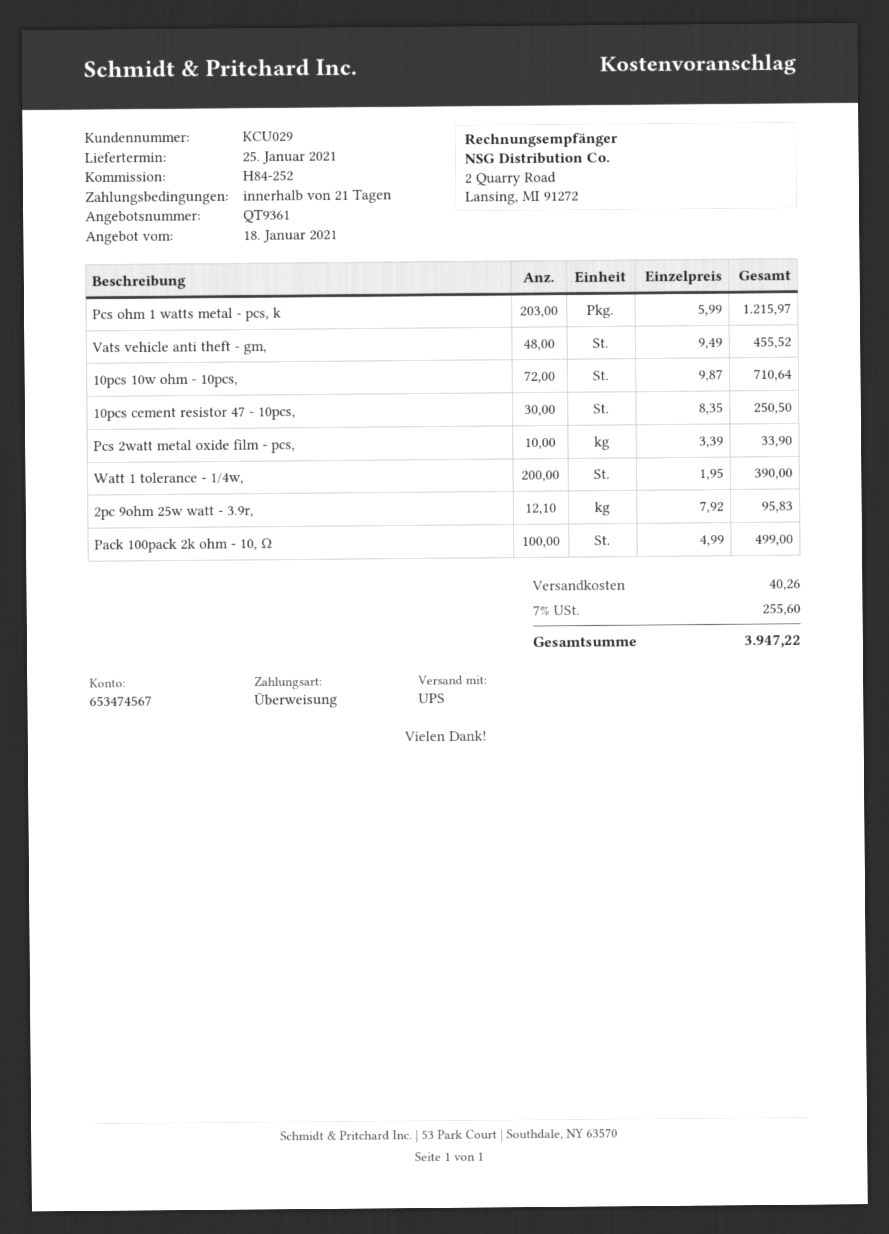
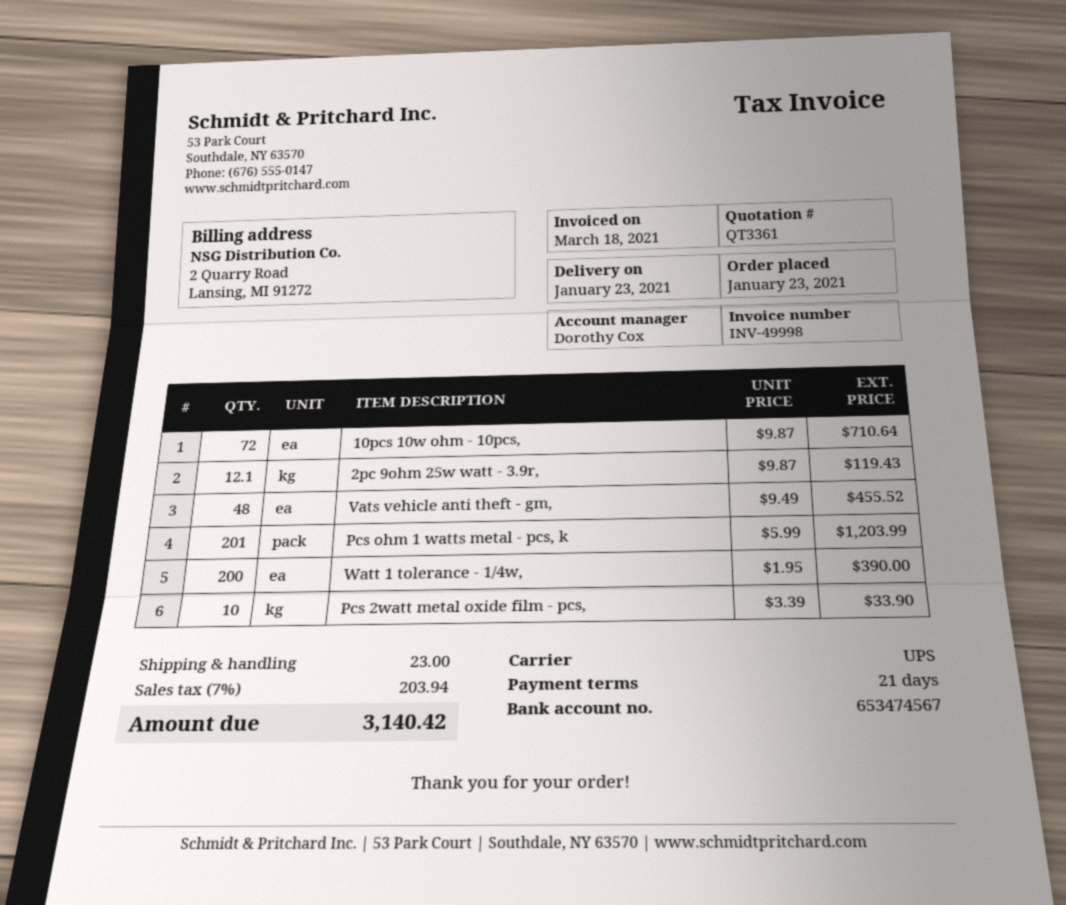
quote number: QT9361 -> QT3361
delivery date: 2021-01-25 -> 2021-01-23
Pcs ohm 1 watts metal - pcs, k: 203 x 5.99 = 1215.97 -> 201 x 5.99 = 1203.99
10pcs cement resistor 47 - 10pcs,: 30 x 8.35 = 250.50 -> none
2pc 9ohm 25w watt - 3.9r,: 12.1 x 7.92 = 95.83 -> 12.1 x 9.87 = 119.43
Pack 100pack 2k ohm - 10, Ω: 100 x 4.99 = 499.00 -> none
shipping: 40.26 -> 23.00
tax: 7% = 255.60 -> 7% = 203.94
total: 3947.22 -> 3140.42

